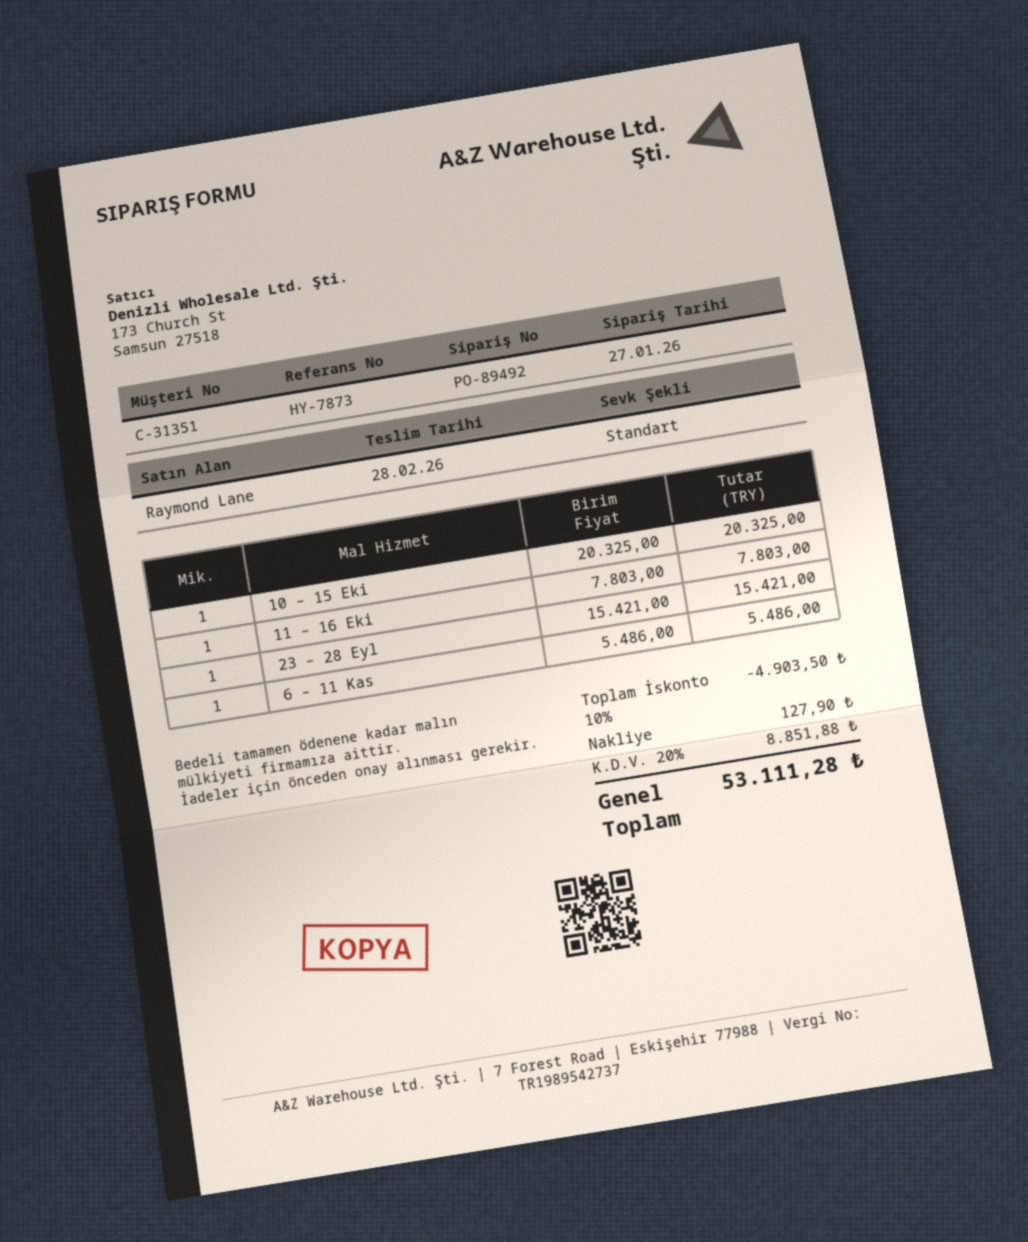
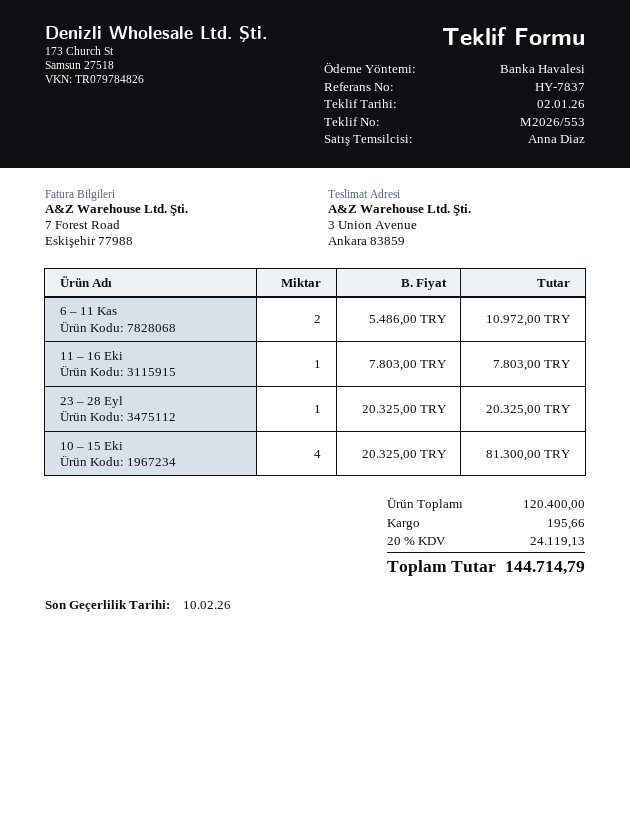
reference: HY-7873 -> HY-7837
10 – 15 Eki: 1 x 20325.00 = 20325.00 -> 4 x 20325.00 = 81300.00
23 – 28 Eyl: 1 x 15421.00 = 15421.00 -> 1 x 20325.00 = 20325.00
6 – 11 Kas: 1 x 5486.00 = 5486.00 -> 2 x 5486.00 = 10972.00
discount: 10% = 4903.50 -> none
shipping: 127.90 -> 195.66
tax: 20% = 8851.88 -> 20% = 24119.13
total: 53111.28 -> 144714.79

